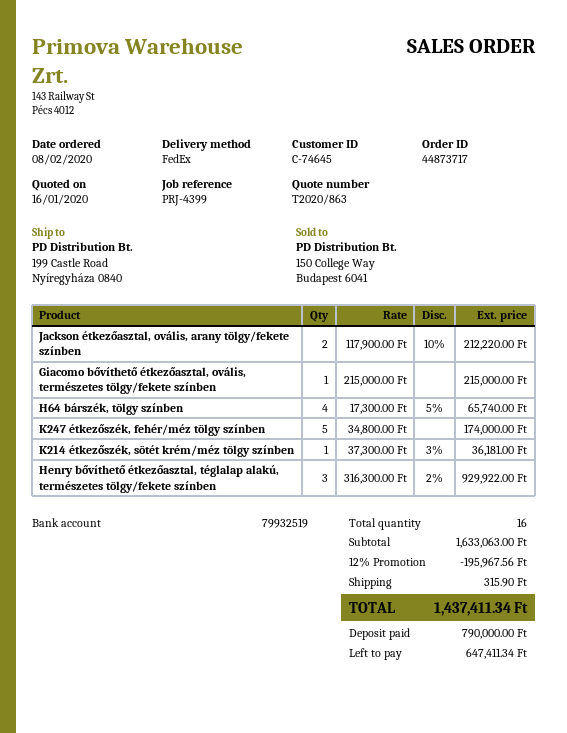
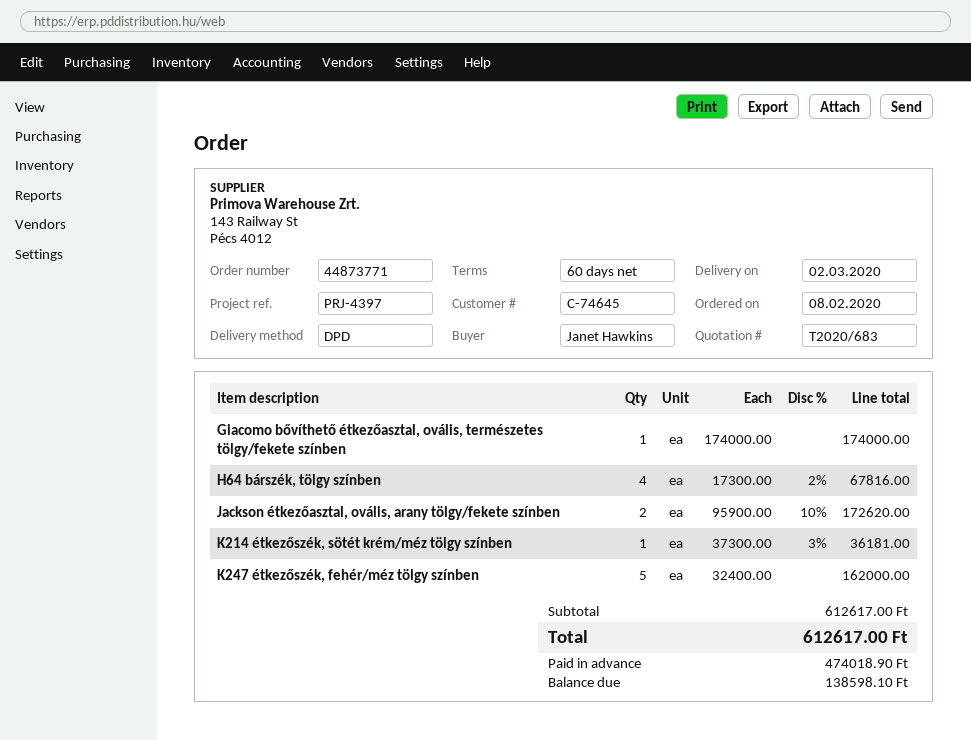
quote number: T2020/863 -> T2020/683
order number: 44873717 -> 44873771
reference: PRJ-4399 -> PRJ-4397
shipping method: FedEx -> DPD
Jackson étkezőasztal, ovális, arany tölgy/fekete színben: 2 x 117900.00 - 10% = 212220.00 -> 2 x 95900.00 - 10% = 172620.00
Giacomo bővíthető étkezőasztal, ovális, természetes tölgy/fekete színben: 1 x 215000.00 = 215000.00 -> 1 x 174000.00 = 174000.00
H64 bárszék, tölgy színben: 4 x 17300.00 - 5% = 65740.00 -> 4 x 17300.00 - 2% = 67816.00
K247 étkezőszék, fehér/méz tölgy színben: 5 x 34800.00 = 174000.00 -> 5 x 32400.00 = 162000.00
Henry bővíthető étkezőasztal, téglalap alakú, természetes tölgy/fekete színben: 3 x 316300.00 - 2% = 929922.00 -> none
subtotal: 1633063.00 -> 612617.00
discount: 12% = 195967.56 -> none
shipping: 315.90 -> none
total: 1437411.34 -> 612617.00
deposit: 790000.00 -> 474018.90
balance: 647411.34 -> 138598.10

